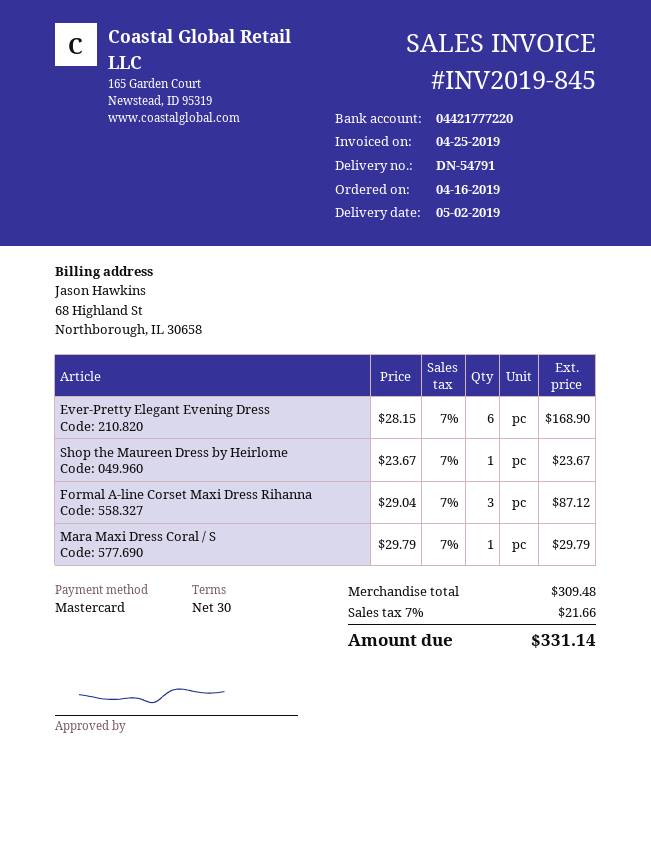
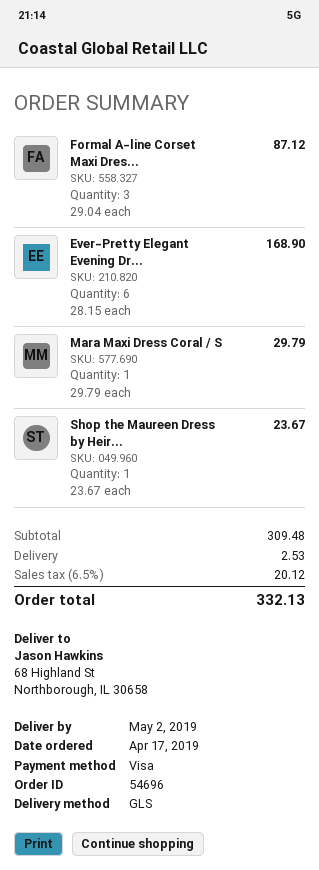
order date: 2019-04-16 -> 2019-04-17
payment method: Mastercard -> Visa
shipping: none -> 2.53
tax: 7% = 21.66 -> 6.5% = 20.12
total: 331.14 -> 332.13

